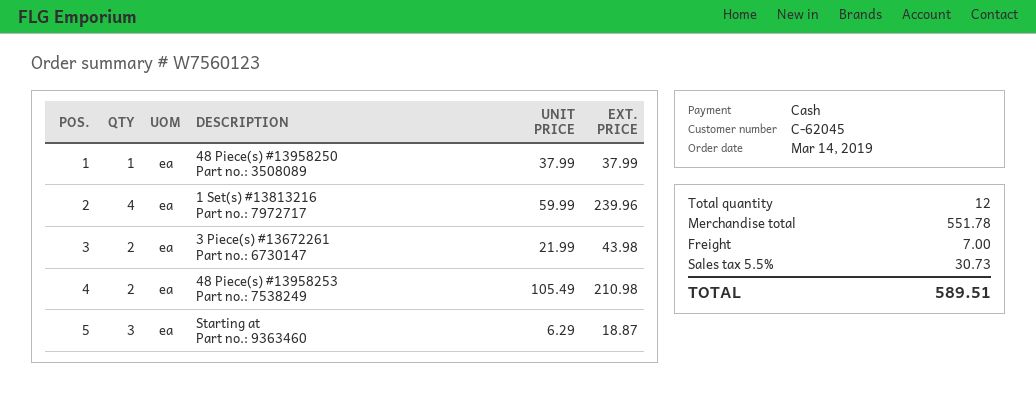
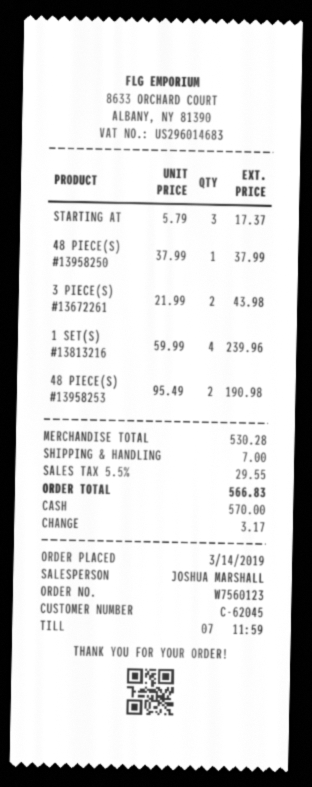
48 Piece(s) #13958253: 2 x 105.49 = 210.98 -> 2 x 95.49 = 190.98
Starting at: 3 x 6.29 = 18.87 -> 3 x 5.79 = 17.37
subtotal: 551.78 -> 530.28
tax: 5.5% = 30.73 -> 5.5% = 29.55
total: 589.51 -> 566.83

